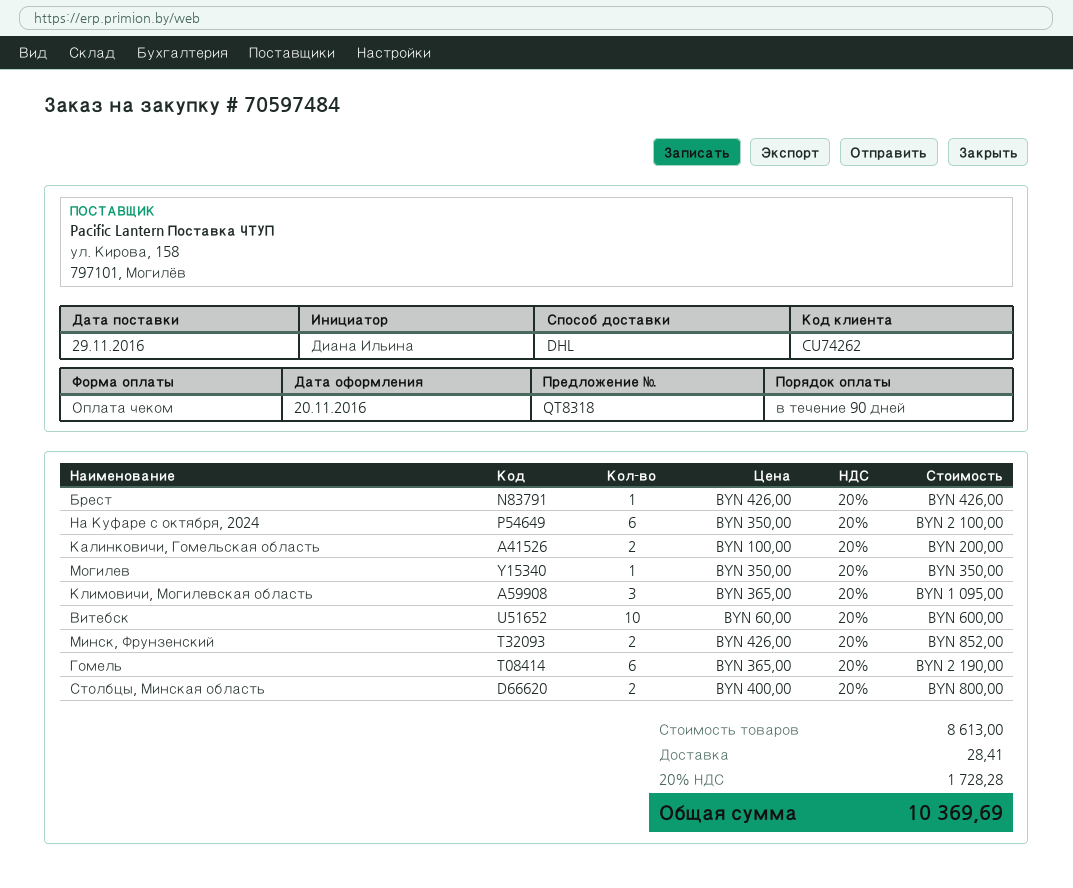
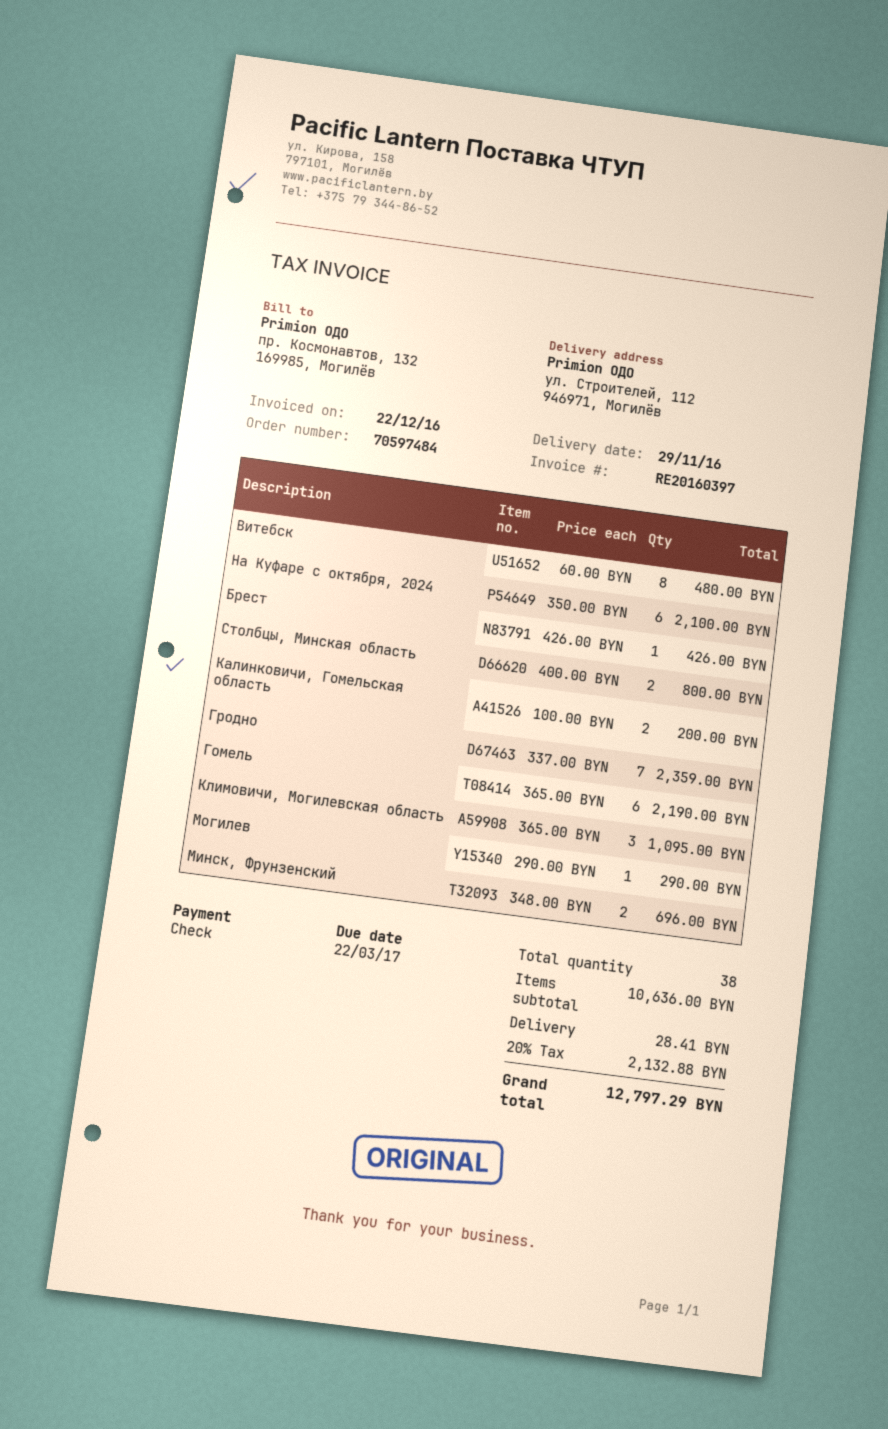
Могилев: 1 x 350.00 = 350.00 -> 1 x 290.00 = 290.00
Витебск: 10 x 60.00 = 600.00 -> 8 x 60.00 = 480.00
Минск, Фрунзенский: 2 x 426.00 = 852.00 -> 2 x 348.00 = 696.00
Гродно: none -> 7 x 337.00 = 2359.00
subtotal: 8613.00 -> 10636.00
tax: 20% = 1728.28 -> 20% = 2132.88
total: 10369.69 -> 12797.29

